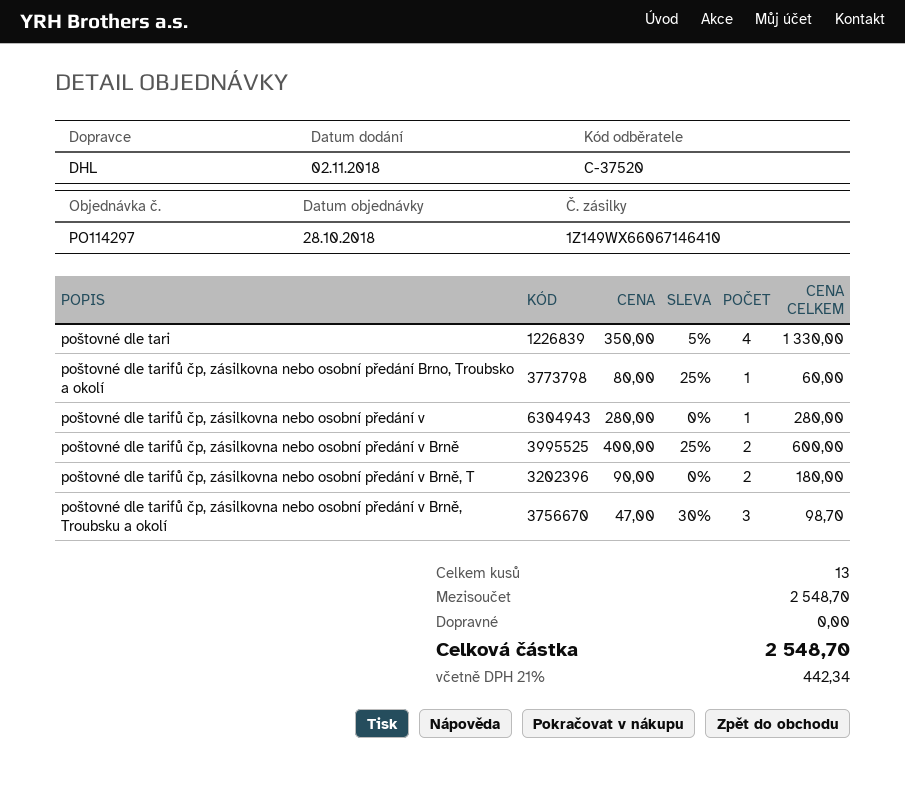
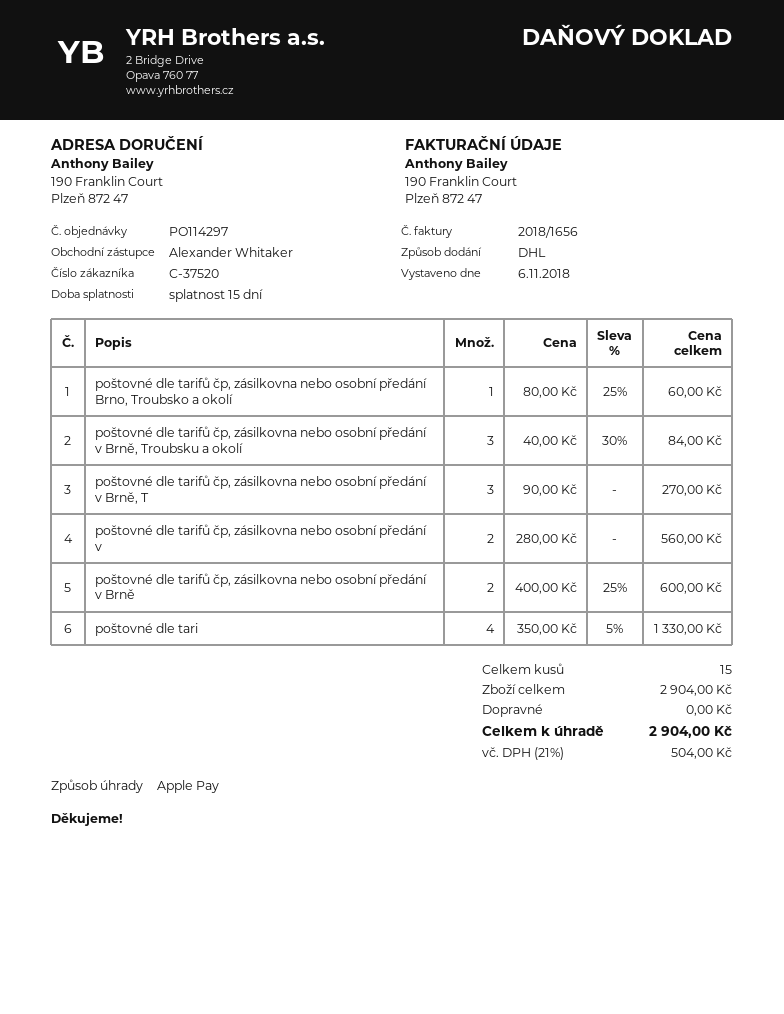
poštovné dle tarifů čp, zásilkovna nebo osobní předání v: 1 x 280.00 = 280.00 -> 2 x 280.00 = 560.00
poštovné dle tarifů čp, zásilkovna nebo osobní předání v Brně, T: 2 x 90.00 = 180.00 -> 3 x 90.00 = 270.00
poštovné dle tarifů čp, zásilkovna nebo osobní předání v Brně, Troubsku a okolí: 3 x 47.00 - 30% = 98.70 -> 3 x 40.00 - 30% = 84.00
total quantity: 13 -> 15
subtotal: 2548.70 -> 2904.00
tax: 21% = 442.34 -> 21% = 504.00
total: 2548.70 -> 2904.00

